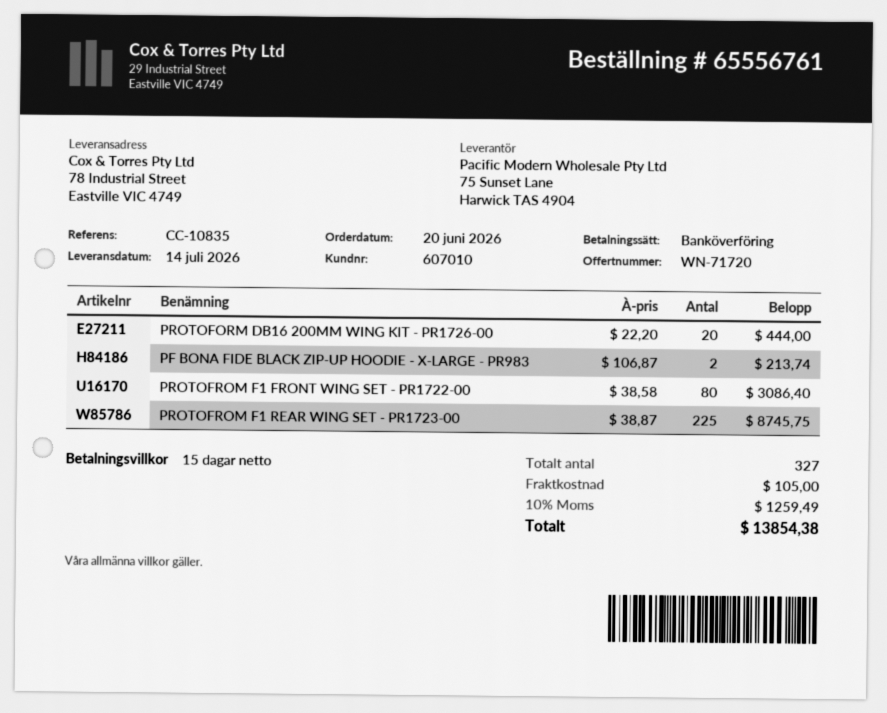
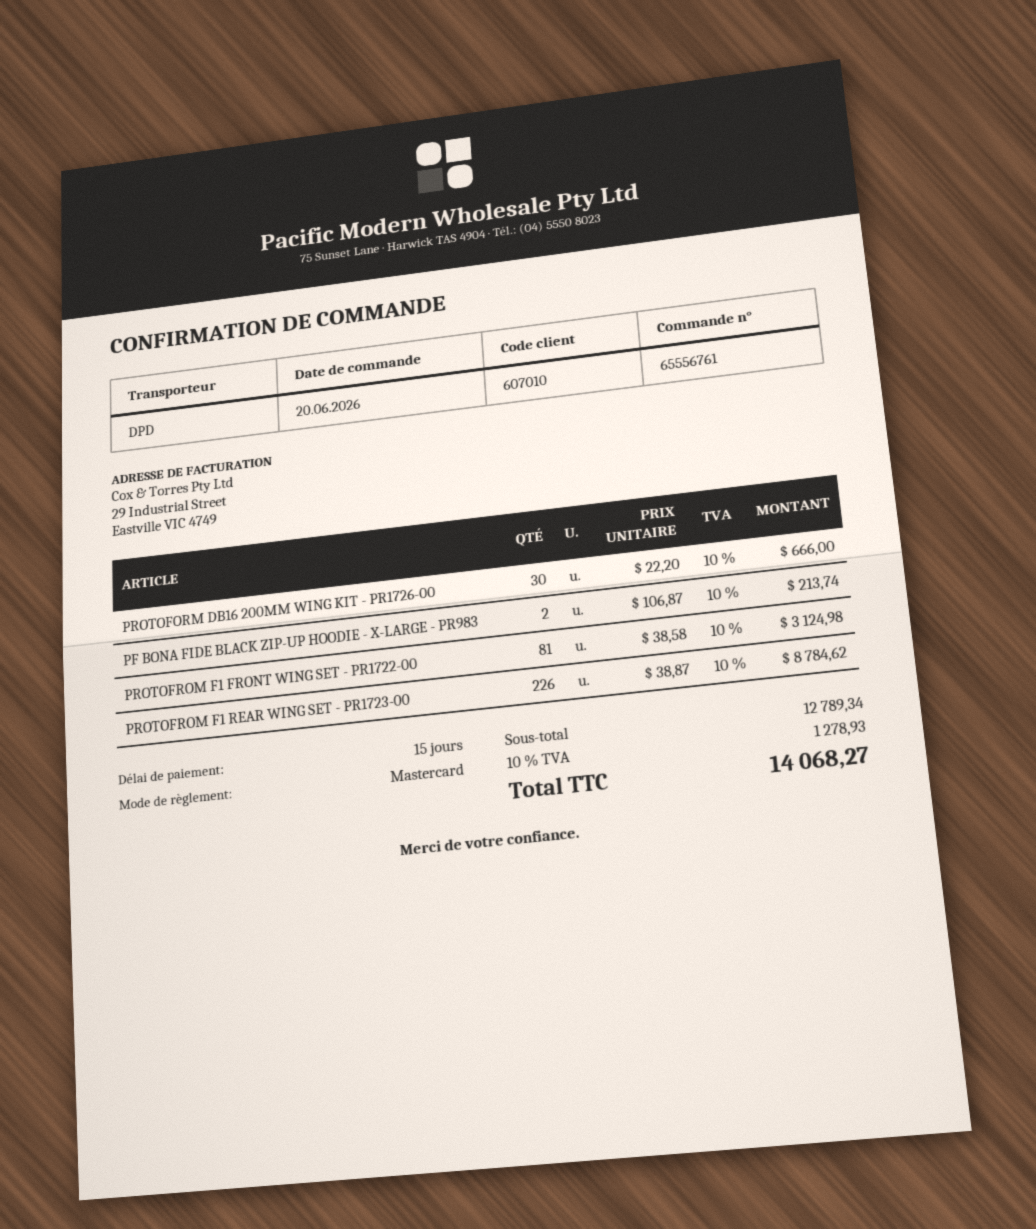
payment method: bank transfer -> Mastercard
PROTOFORM DB16 200MM WING KIT - PR1726-00: 20 x 22.20 = 444.00 -> 30 x 22.20 = 666.00
PROTOFROM F1 FRONT WING SET - PR1722-00: 80 x 38.58 = 3086.40 -> 81 x 38.58 = 3124.98
PROTOFROM F1 REAR WING SET - PR1723-00: 225 x 38.87 = 8745.75 -> 226 x 38.87 = 8784.62
shipping: 105.00 -> none
tax: 10% = 1259.49 -> 10% = 1278.93
total: 13854.38 -> 14068.27

